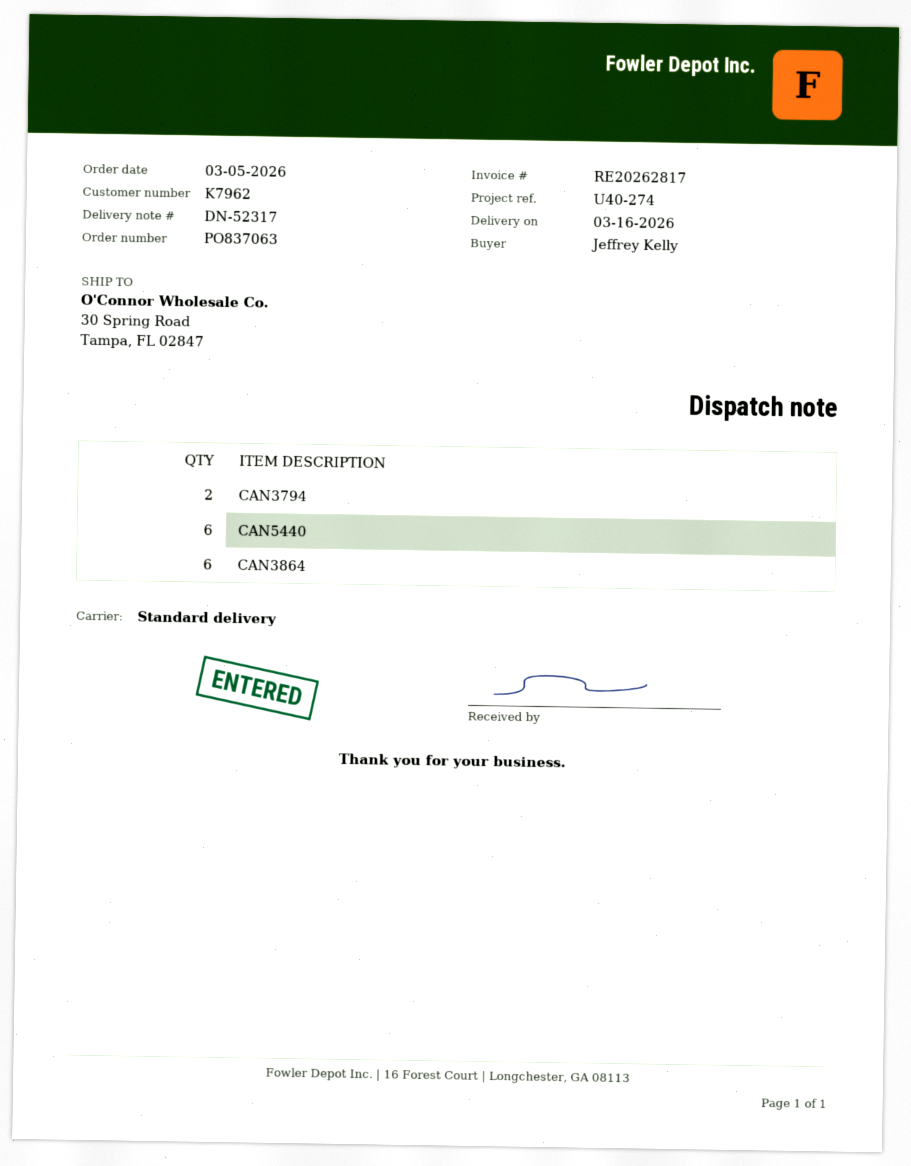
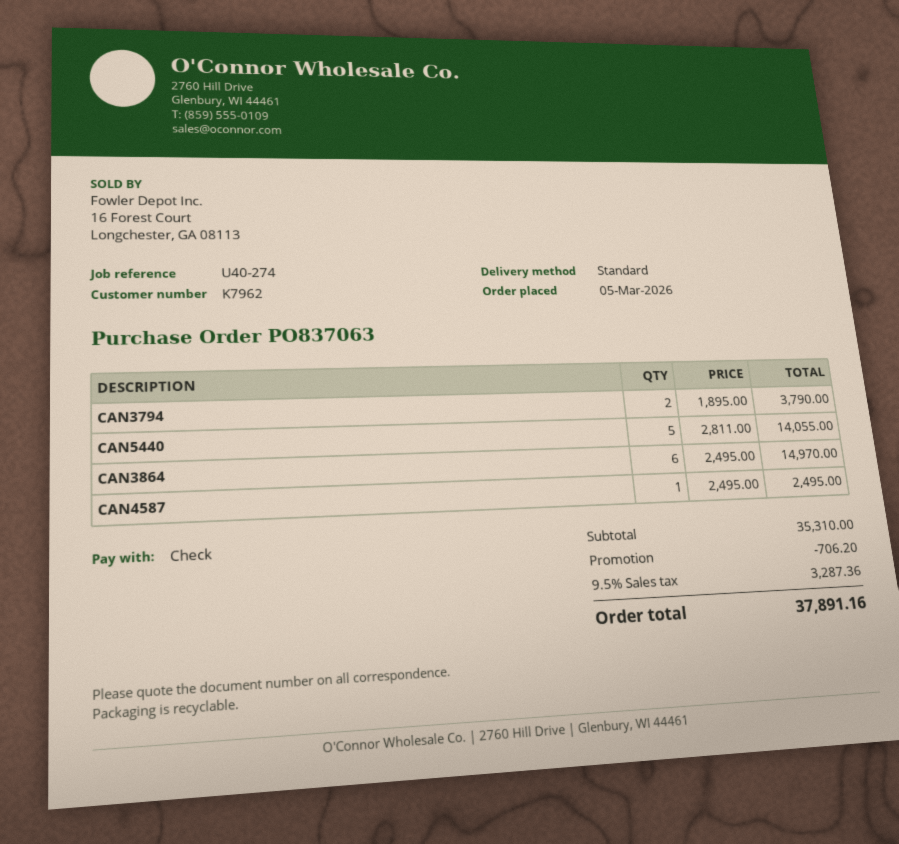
CAN5440: 6 -> 5
CAN4587: none -> 1

